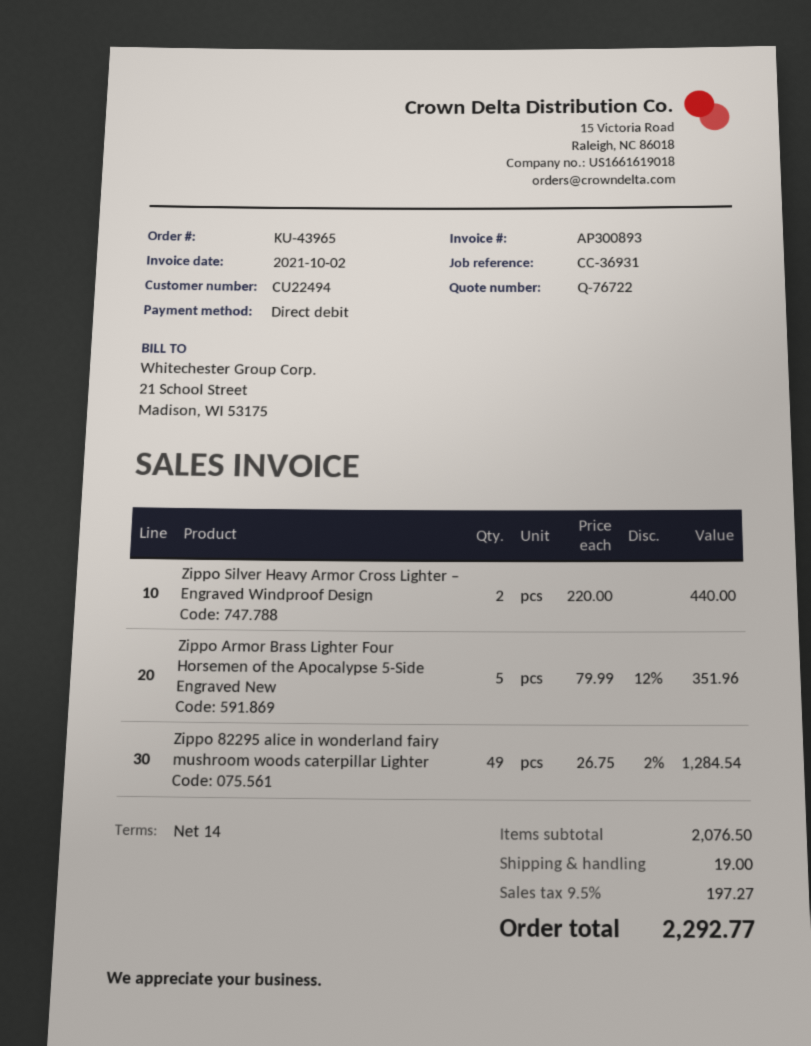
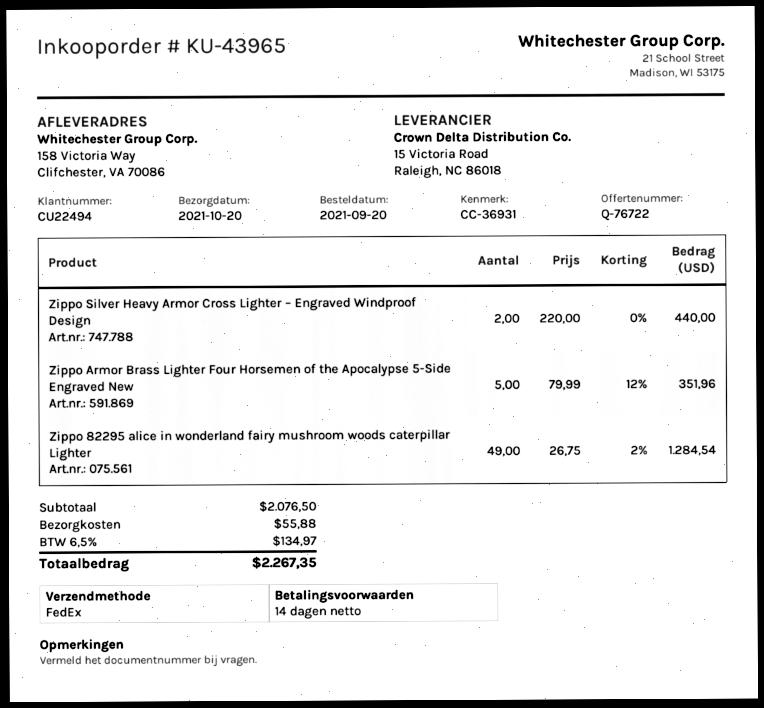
shipping: 19.00 -> 55.88
tax: 9.5% = 197.27 -> 6.5% = 134.97
total: 2292.77 -> 2267.35

